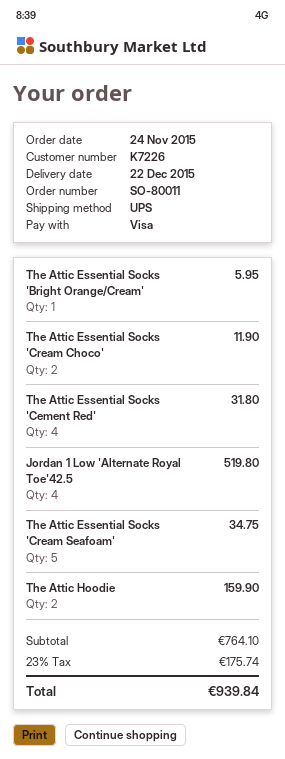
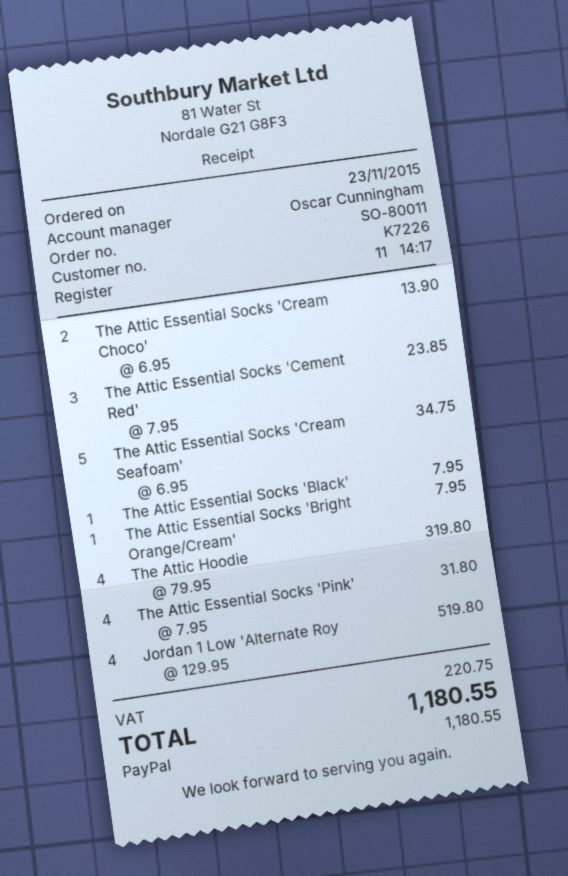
order date: 2015-11-24 -> 2015-11-23
payment method: Visa -> PayPal
The Attic Essential Socks 'Bright Orange/Cream': 1 for 5.95 -> 1 for 7.95
The Attic Essential Socks 'Cream Choco': 2 for 11.90 -> 2 for 13.90
The Attic Essential Socks 'Cement Red': 4 for 31.80 -> 3 for 23.85
The Attic Hoodie: 2 for 159.90 -> 4 for 319.80
The Attic Essential Socks 'Black': none -> 1 for 7.95
The Attic Essential Socks 'Pink': none -> 4 for 31.80
tax: 175.74 -> 220.75
total: 939.84 -> 1180.55

